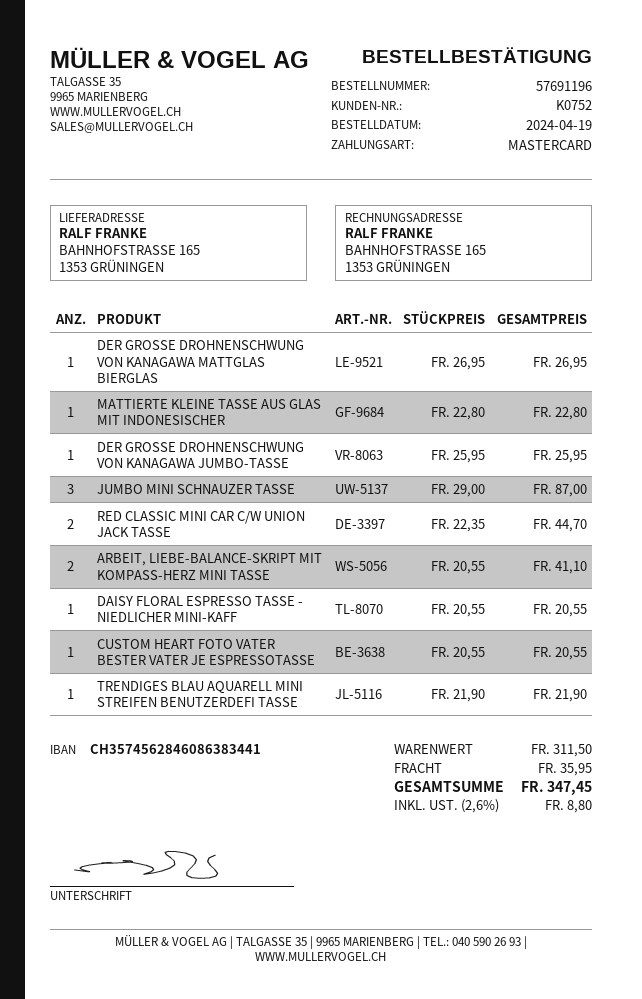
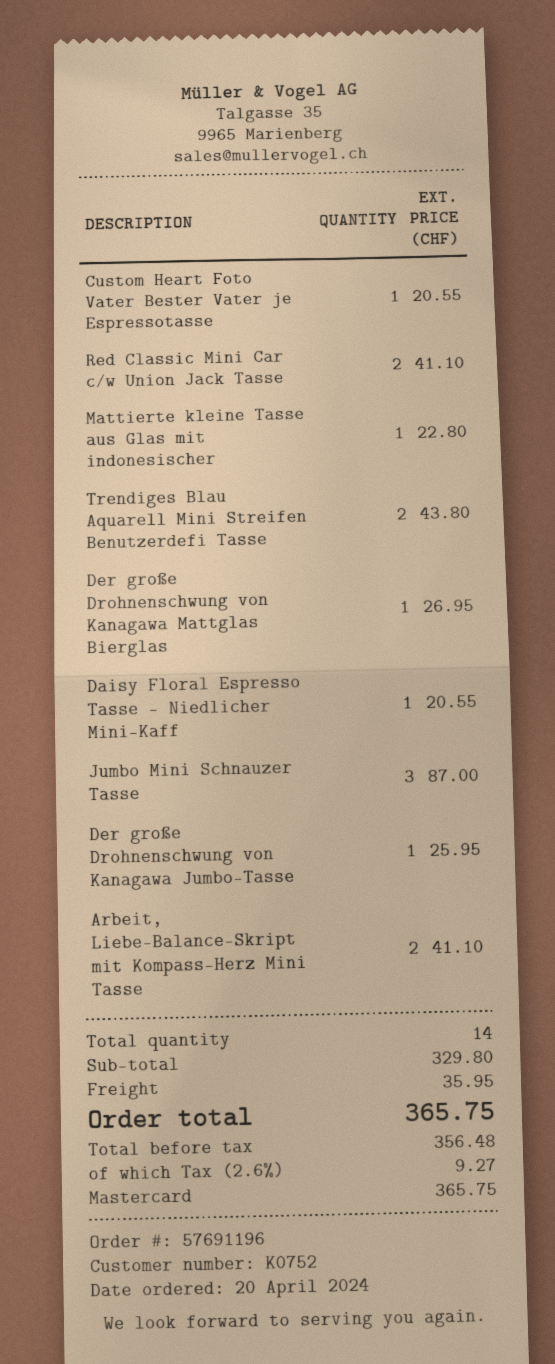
order date: 2024-04-19 -> 2024-04-20
RED CLASSIC MINI CAR C/W UNION JACK TASSE: 2 for 44.70 -> 2 for 41.10
TRENDIGES BLAU AQUARELL MINI STREIFEN BENUTZERDEFI TASSE: 1 for 21.90 -> 2 for 43.80
subtotal: 311.50 -> 329.80
tax: 2.6% = 8.80 -> 2.6% = 9.27
total: 347.45 -> 365.75

